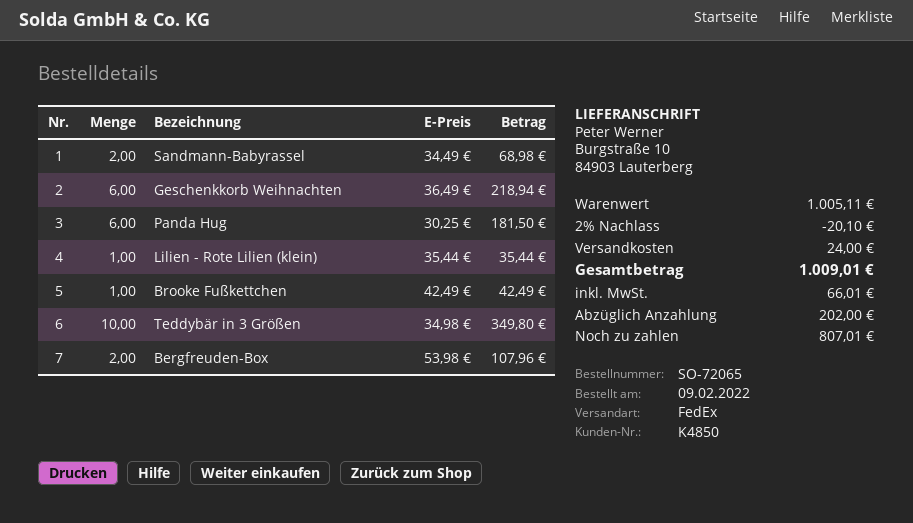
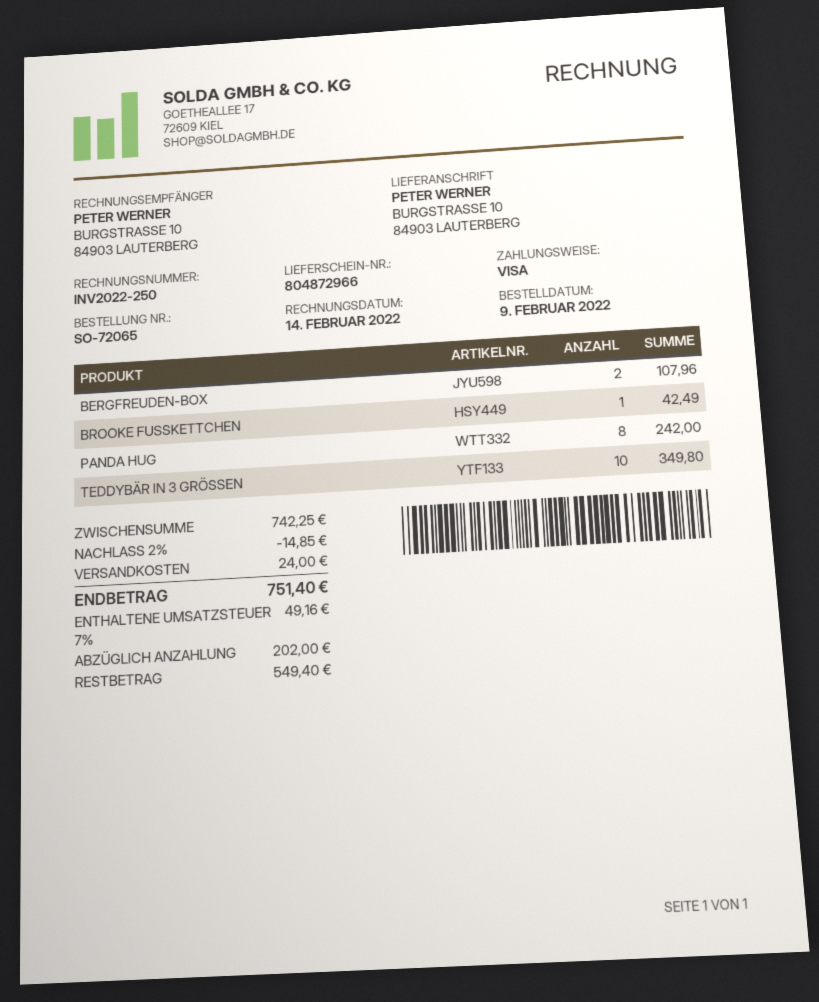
Sandmann-Babyrassel: 2 for 68.98 -> none
Geschenkkorb Weihnachten: 6 for 218.94 -> none
Panda Hug: 6 for 181.50 -> 8 for 242.00
Lilien - Rote Lilien (klein): 1 for 35.44 -> none
subtotal: 1005.11 -> 742.25
discount: 2% = 20.10 -> 2% = 14.85
tax: 66.01 -> 49.16
total: 1009.01 -> 751.40
balance: 807.01 -> 549.40

